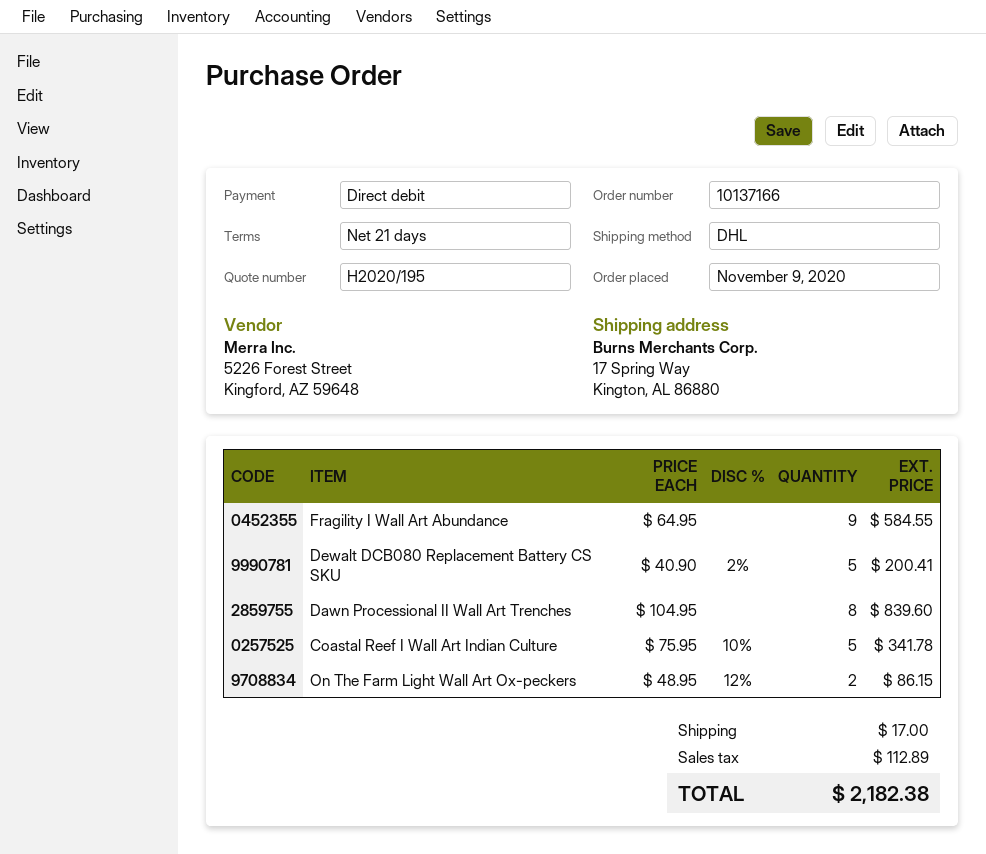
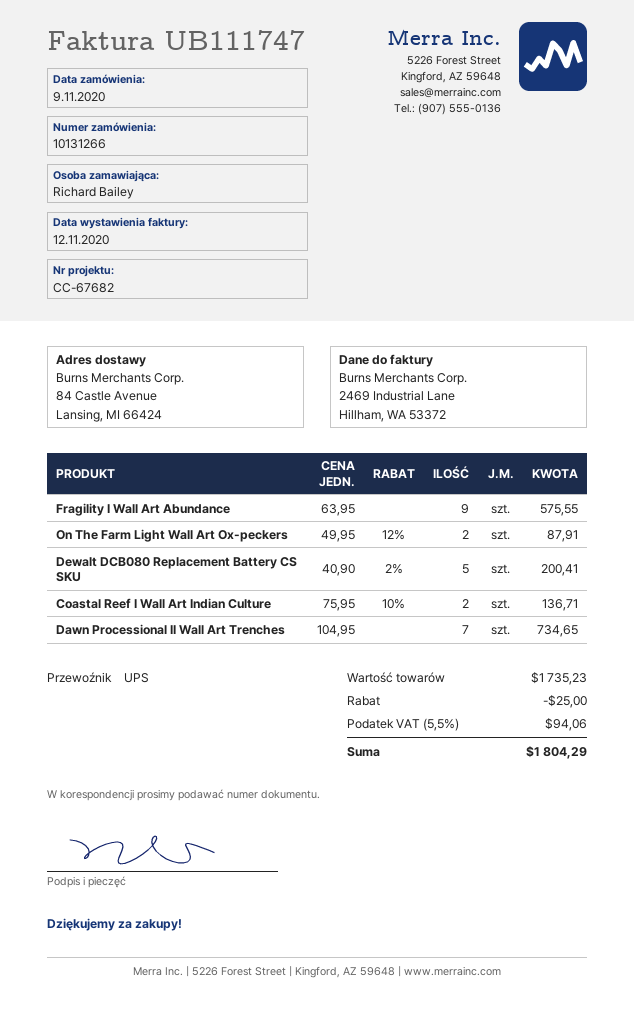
order number: 10137166 -> 10131266
shipping method: DHL -> UPS
ship to: 17 Spring Way, Kington, AL 86880 -> 84 Castle Avenue, Lansing, MI 66424
Fragility I Wall Art Abundance: 9 x 64.95 = 584.55 -> 9 x 63.95 = 575.55
Dawn Processional II Wall Art Trenches: 8 x 104.95 = 839.60 -> 7 x 104.95 = 734.65
Coastal Reef I Wall Art Indian Culture: 5 x 75.95 - 10% = 341.78 -> 2 x 75.95 - 10% = 136.71
On The Farm Light Wall Art Ox-peckers: 2 x 48.95 - 12% = 86.15 -> 2 x 49.95 - 12% = 87.91
discount: none -> 25.00
shipping: 17.00 -> none
tax: 112.89 -> 94.06
total: 2182.38 -> 1804.29

